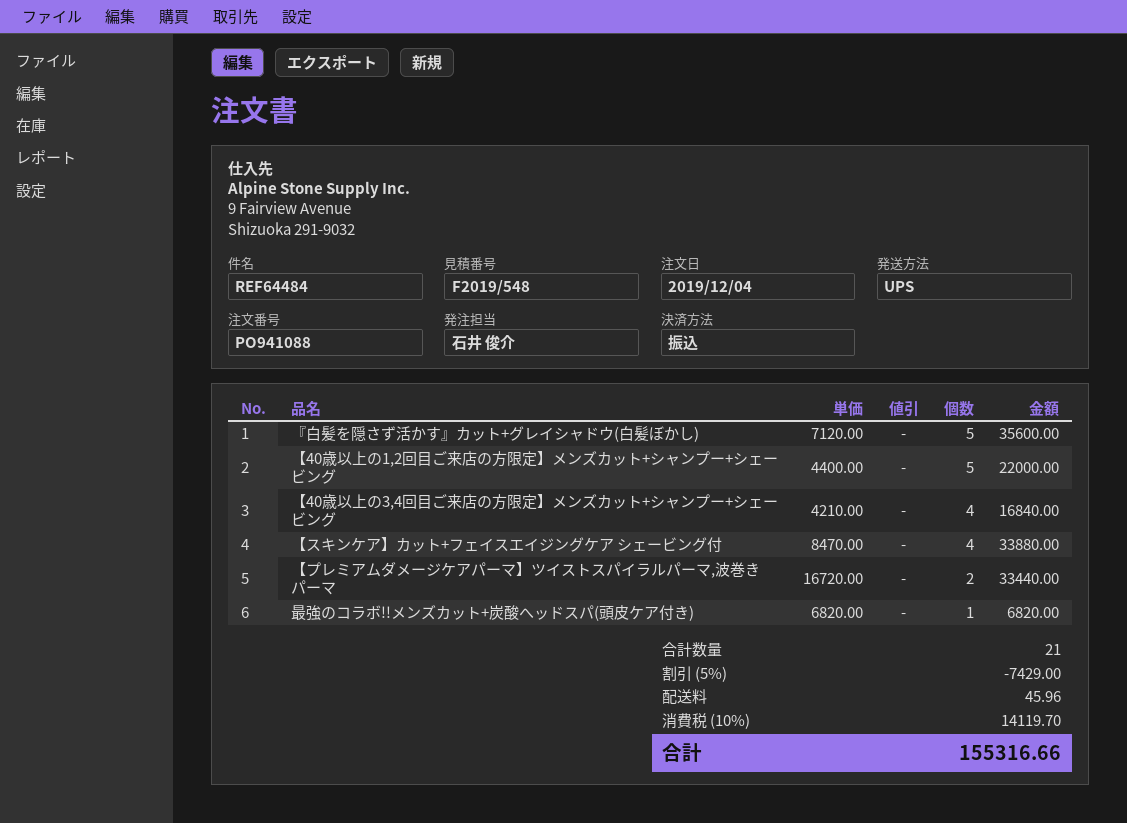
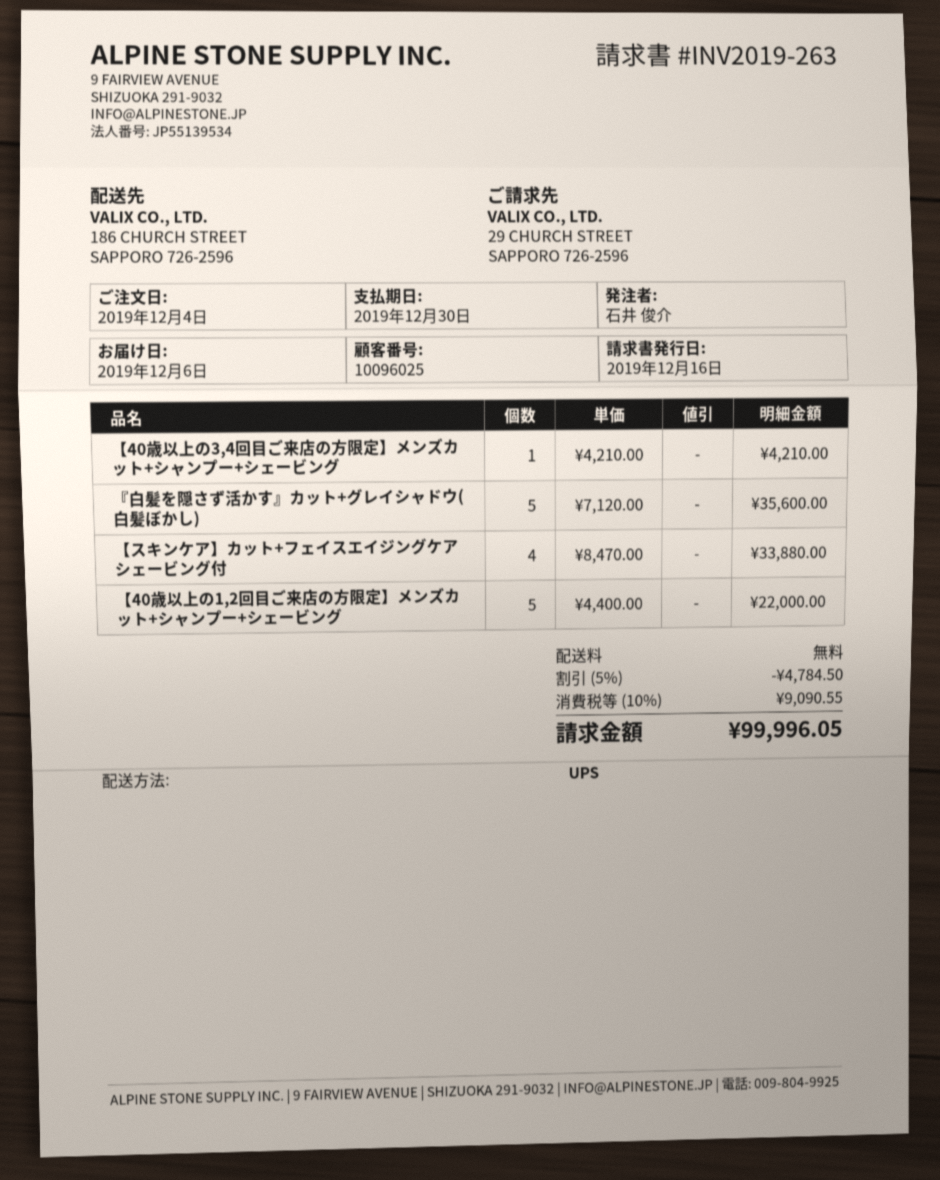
【40歳以上の3,4回目ご来店の方限定】メンズカット+シャンプー+シェービング: 4 x 4210.00 = 16840.00 -> 1 x 4210.00 = 4210.00
【プレミアムダメージケアパーマ】ツイストスパイラルパーマ,波巻きパーマ: 2 x 16720.00 = 33440.00 -> none
最強のコラボ!!メンズカット+炭酸へッドスパ(頭皮ケア付き): 1 x 6820.00 = 6820.00 -> none
discount: 5% = 7429.00 -> 5% = 4784.50
shipping: 45.96 -> 0.00
tax: 10% = 14119.70 -> 10% = 9090.55
total: 155316.66 -> 99996.05

